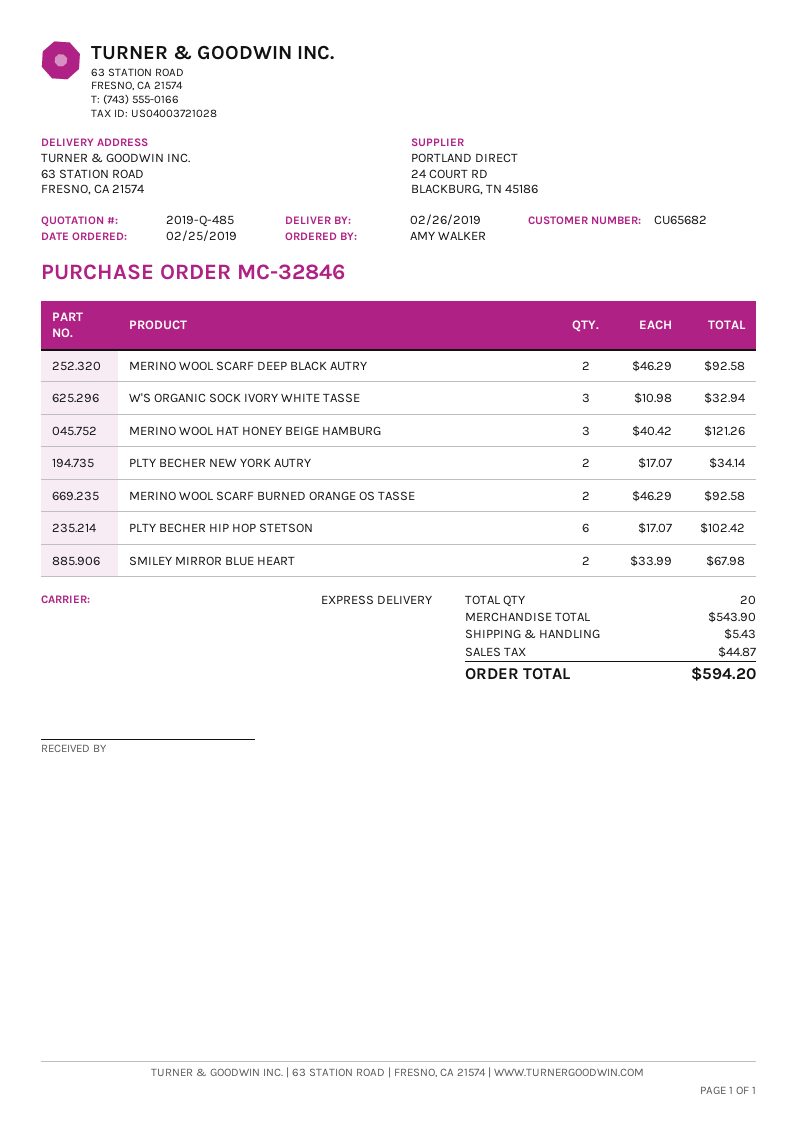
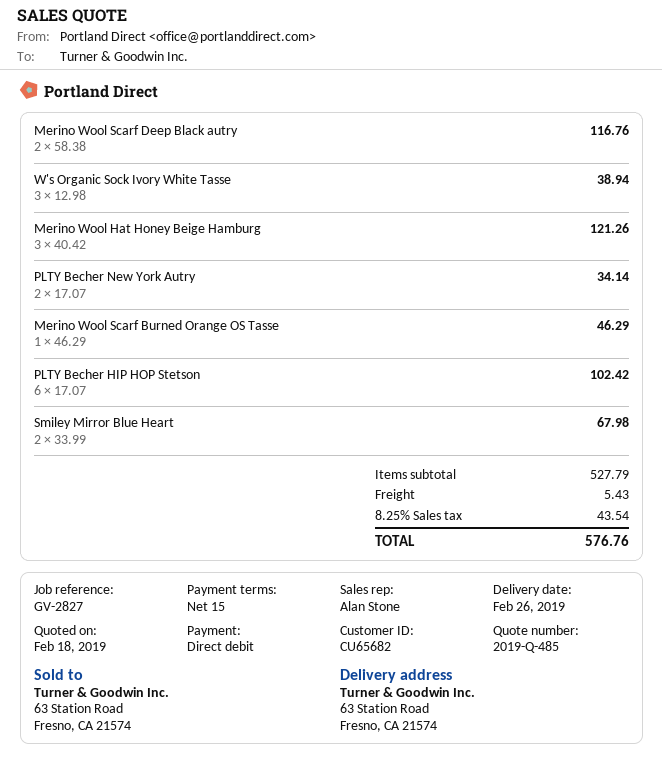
MERINO WOOL SCARF DEEP BLACK AUTRY: 2 x 46.29 = 92.58 -> 2 x 58.38 = 116.76
W'S ORGANIC SOCK IVORY WHITE TASSE: 3 x 10.98 = 32.94 -> 3 x 12.98 = 38.94
MERINO WOOL SCARF BURNED ORANGE OS TASSE: 2 x 46.29 = 92.58 -> 1 x 46.29 = 46.29
subtotal: 543.90 -> 527.79
tax: 44.87 -> 43.54
total: 594.20 -> 576.76

